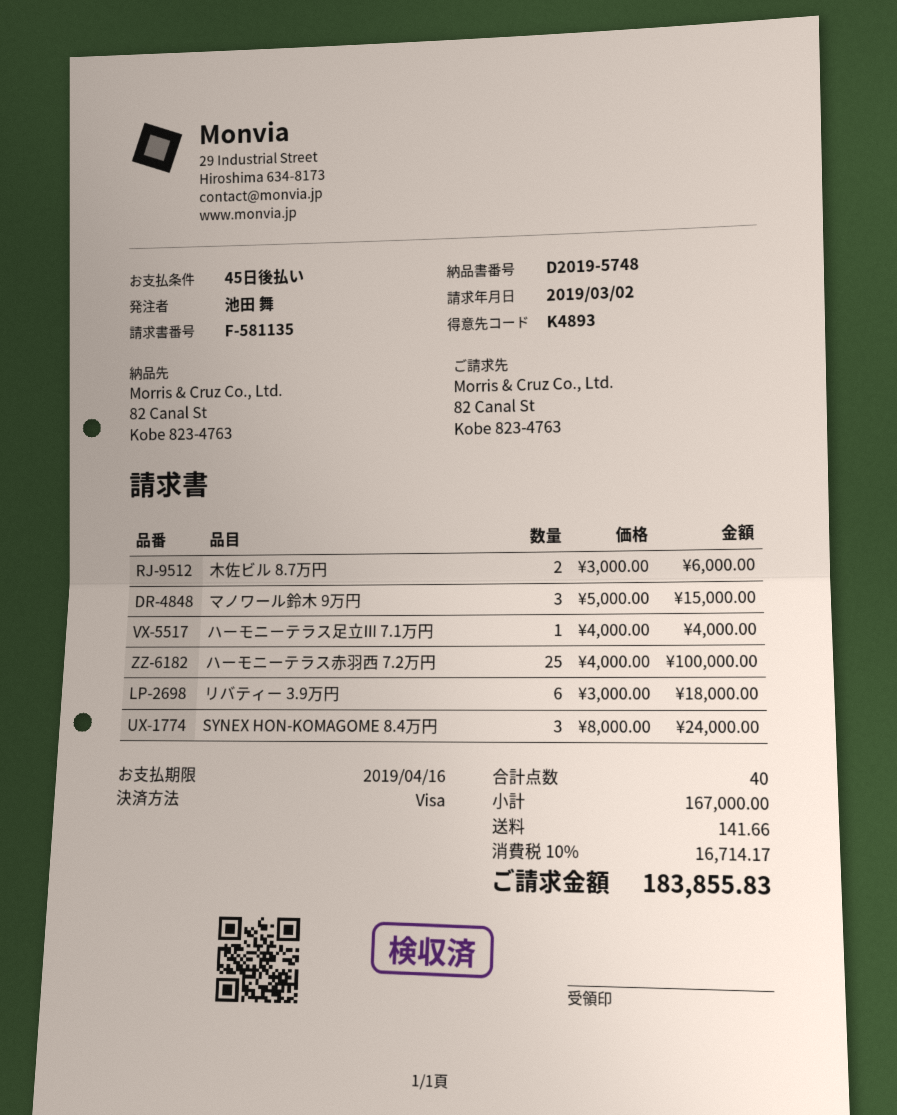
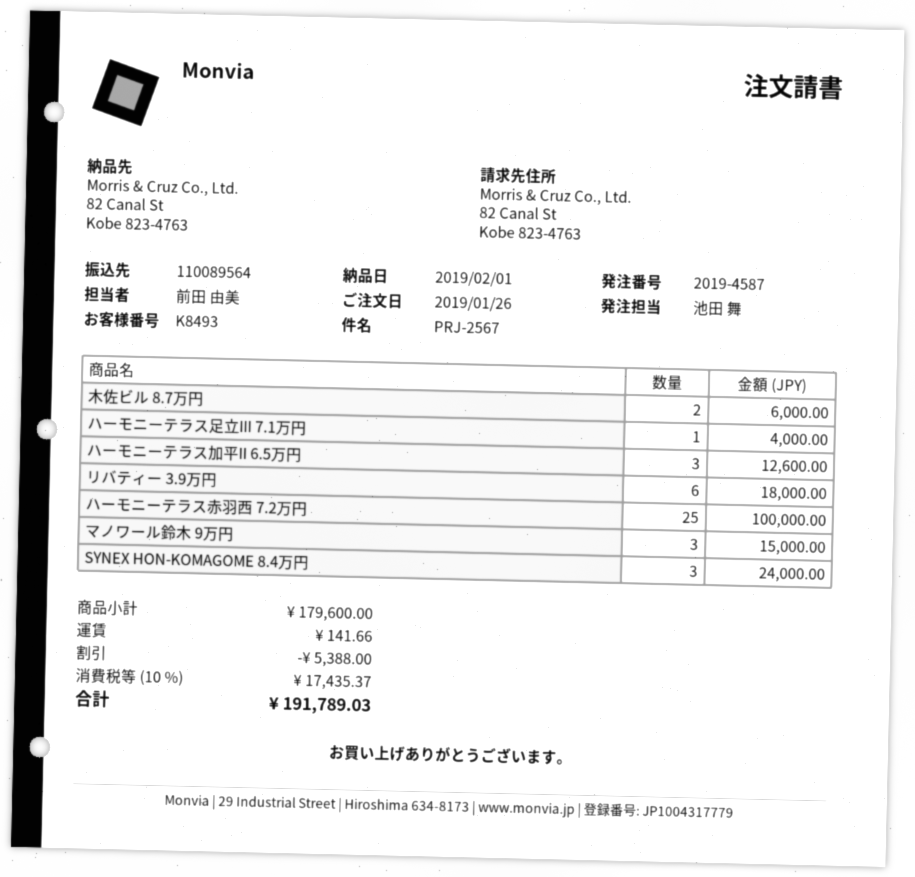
customer number: K4893 -> K8493
ハーモニーテラス加平II 6.5万円: none -> 3 for 12600.00
subtotal: 167000.00 -> 179600.00
discount: none -> 5388.00
tax: 10% = 16714.17 -> 10% = 17435.37
total: 183855.83 -> 191789.03

